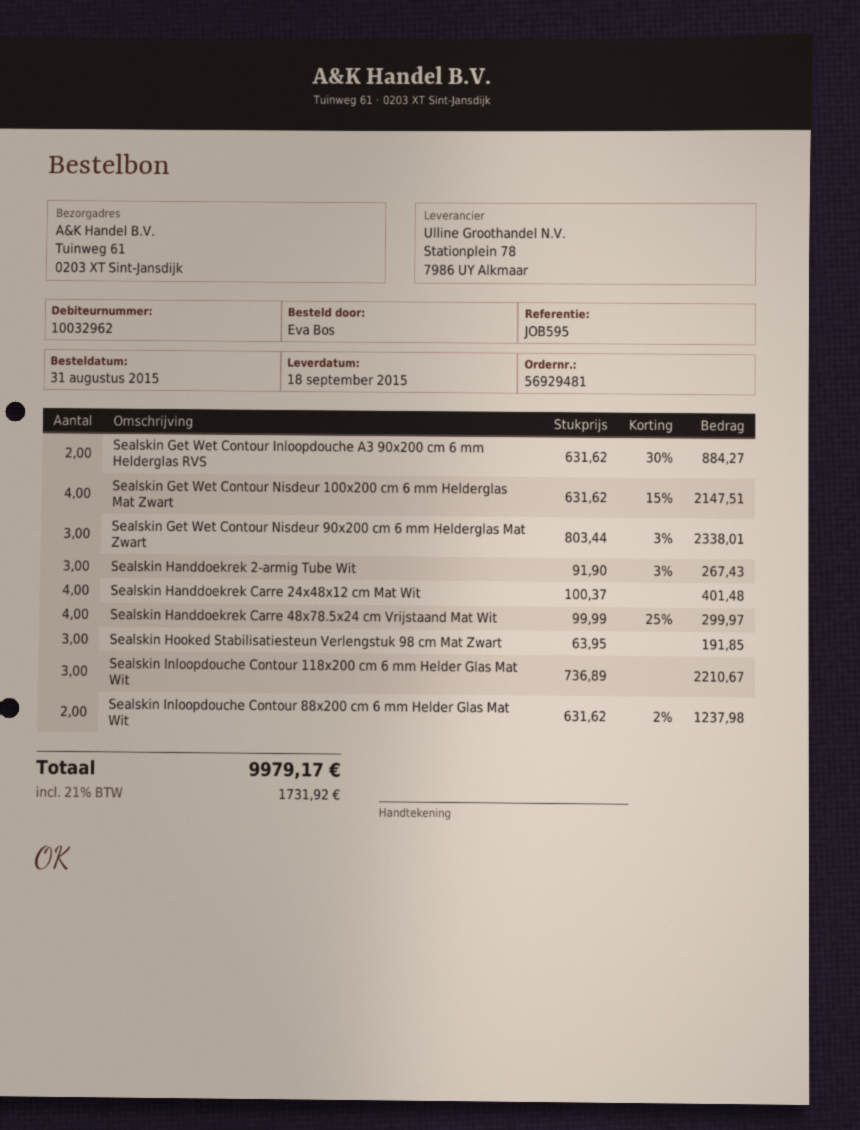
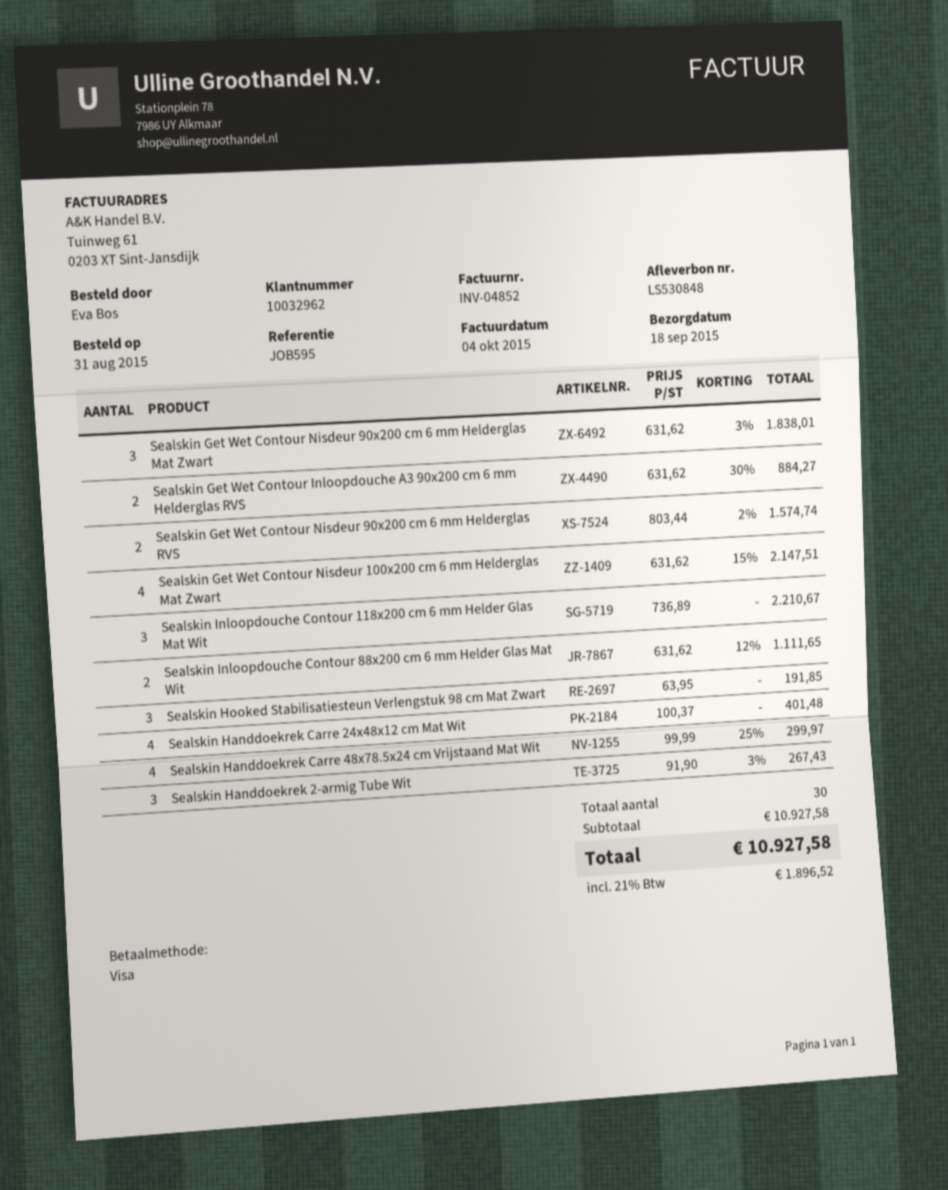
Sealskin Get Wet Contour Nisdeur 90x200 cm 6 mm Helderglas Mat Zwart: 3 x 803.44 - 3% = 2338.01 -> 3 x 631.62 - 3% = 1838.01
Sealskin Inloopdouche Contour 88x200 cm 6 mm Helder Glas Mat Wit: 2 x 631.62 - 2% = 1237.98 -> 2 x 631.62 - 12% = 1111.65
Sealskin Get Wet Contour Nisdeur 90x200 cm 6 mm Helderglas RVS: none -> 2 x 803.44 - 2% = 1574.74
tax: 21% = 1731.92 -> 21% = 1896.52
total: 9979.17 -> 10927.58

